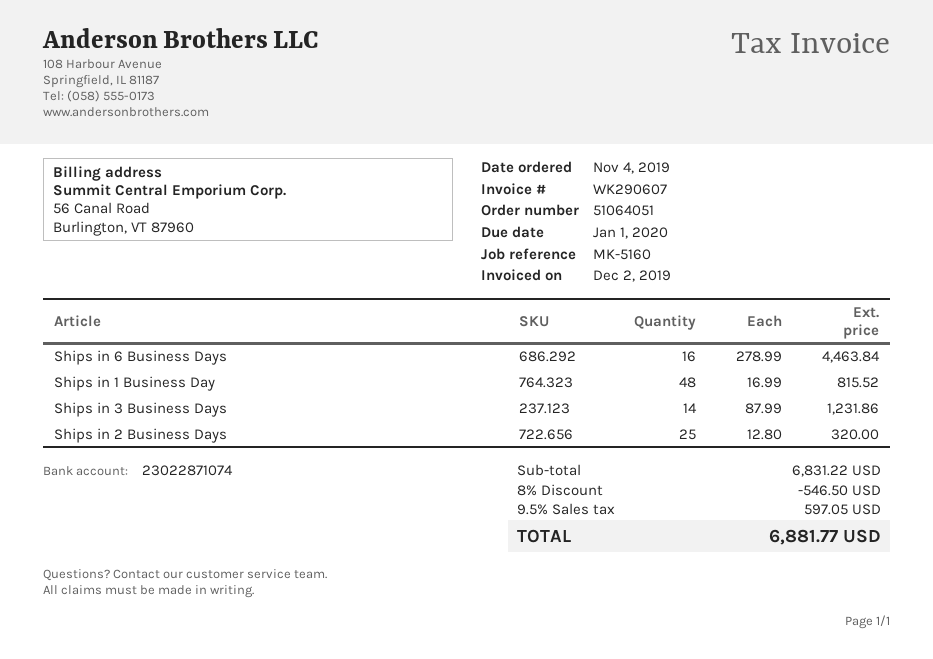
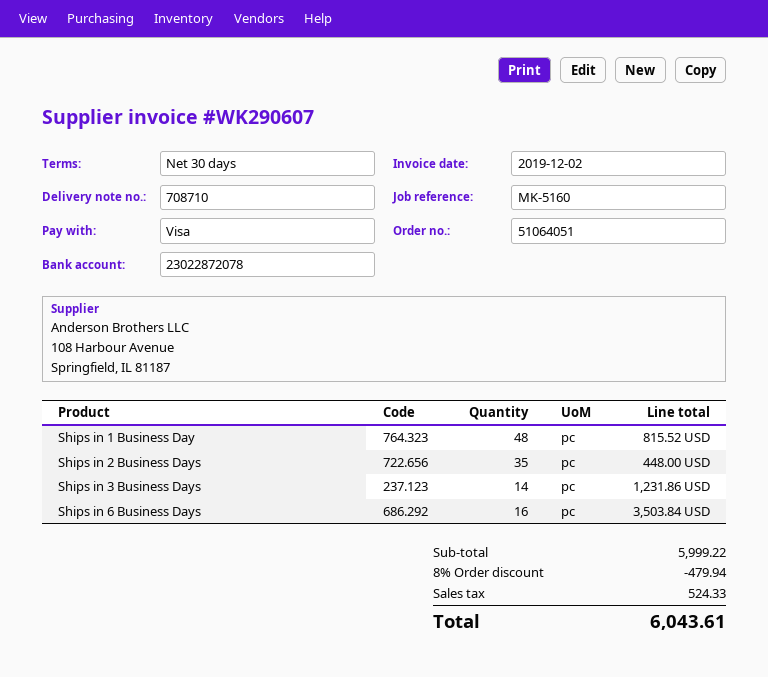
bank account: 23022871074 -> 23022872078
Ships in 6 Business Days: 16 for 4463.84 -> 16 for 3503.84
Ships in 2 Business Days: 25 for 320.00 -> 35 for 448.00
subtotal: 6831.22 -> 5999.22
discount: 8% = 546.50 -> 8% = 479.94
tax: 597.05 -> 524.33
total: 6881.77 -> 6043.61

